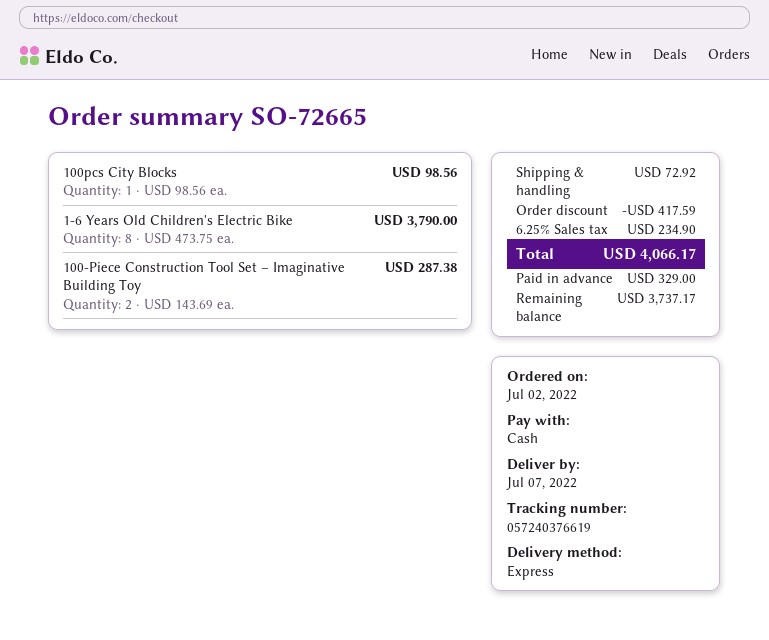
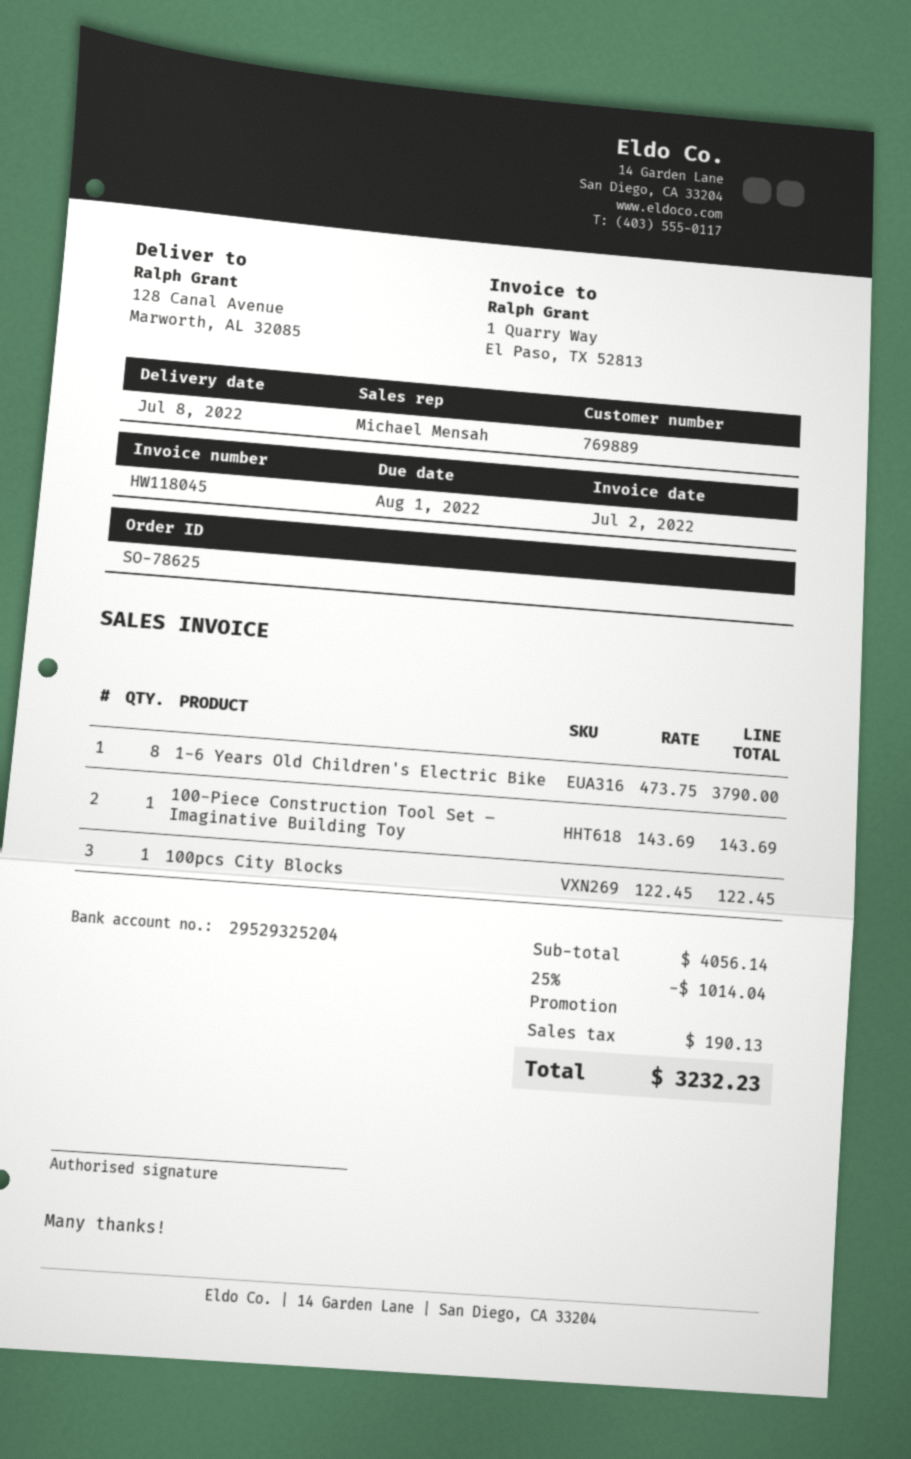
order number: SO-72665 -> SO-78625
delivery date: 2022-07-07 -> 2022-07-08
100pcs City Blocks: 1 x 98.56 = 98.56 -> 1 x 122.45 = 122.45
100-Piece Construction Tool Set – Imaginative Building Toy: 2 x 143.69 = 287.38 -> 1 x 143.69 = 143.69
discount: 417.59 -> 1014.04
shipping: 72.92 -> none
tax: 234.90 -> 190.13
total: 4066.17 -> 3232.23

